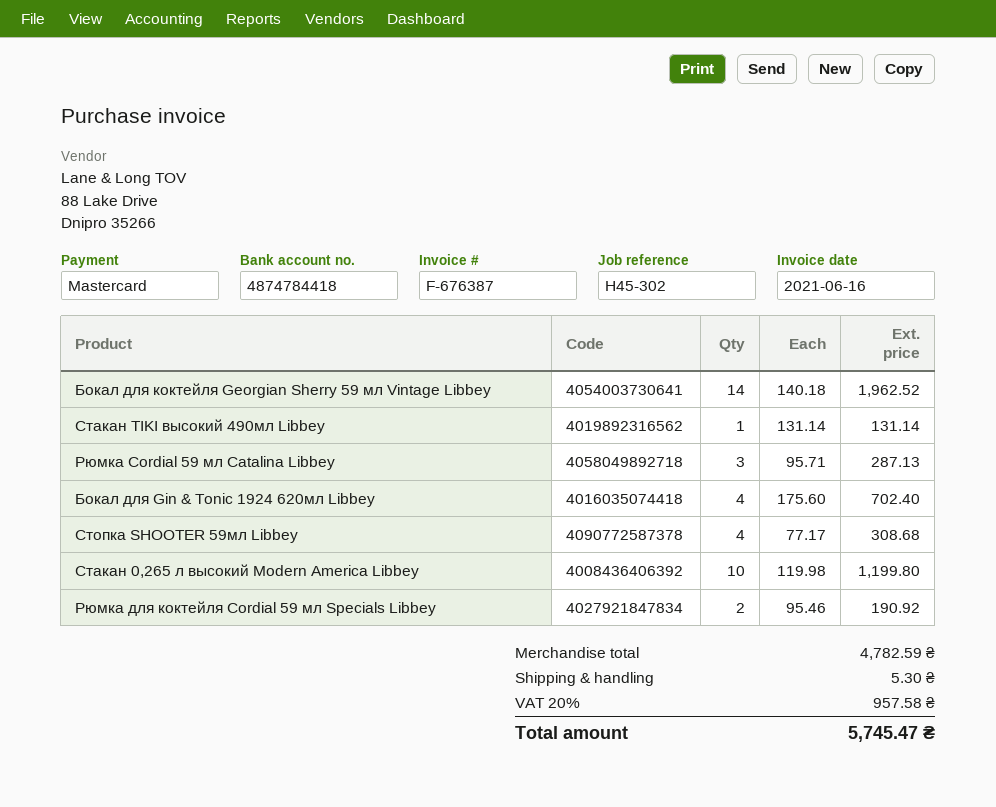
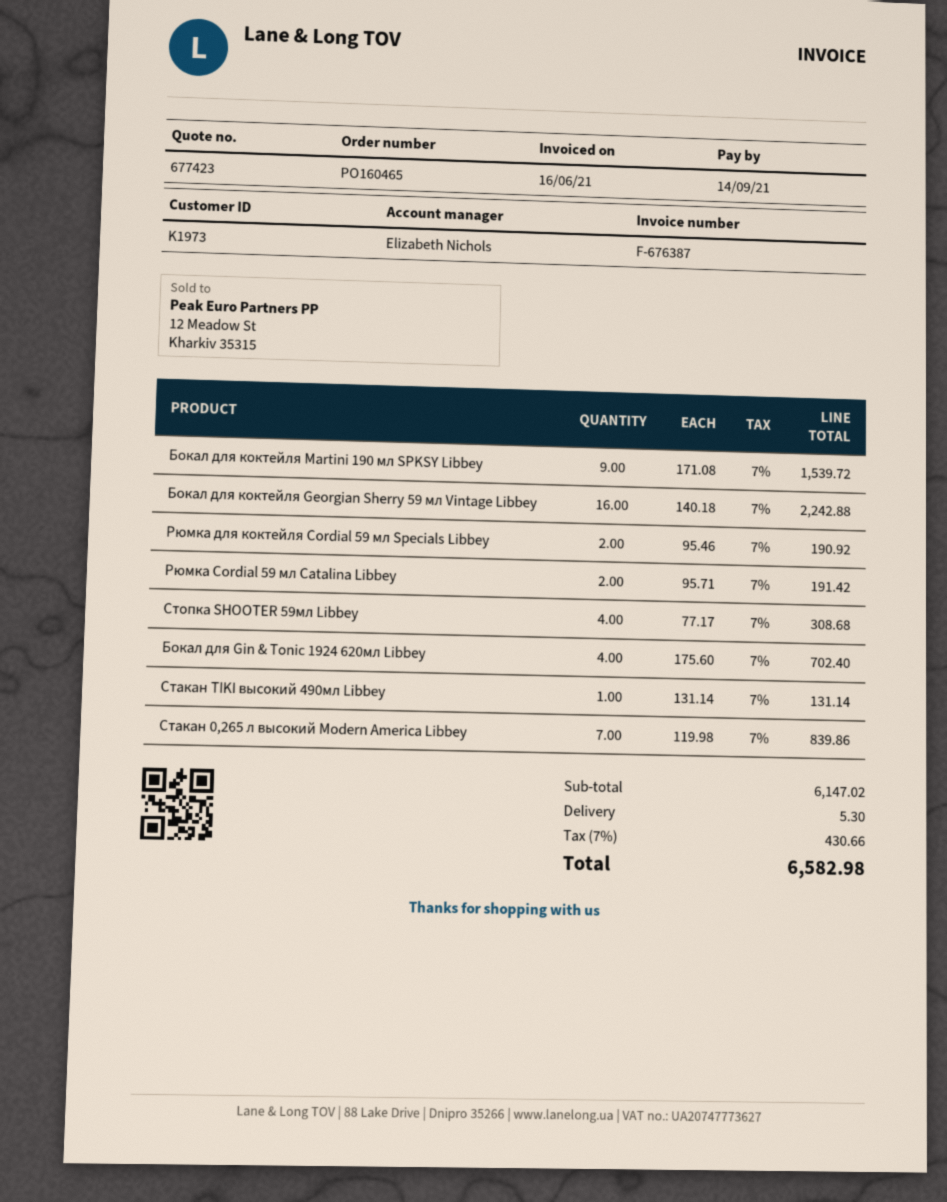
Бокал для коктейля Georgian Sherry 59 мл Vintage Libbey: 14 x 140.18 = 1962.52 -> 16 x 140.18 = 2242.88
Рюмка Cordial 59 мл Catalina Libbey: 3 x 95.71 = 287.13 -> 2 x 95.71 = 191.42
Стакан 0,265 л высокий Modern America Libbey: 10 x 119.98 = 1199.80 -> 7 x 119.98 = 839.86
Бокал для коктейля Martini 190 мл SPKSY Libbey: none -> 9 x 171.08 = 1539.72
subtotal: 4782.59 -> 6147.02
tax: 20% = 957.58 -> 7% = 430.66
total: 5745.47 -> 6582.98

